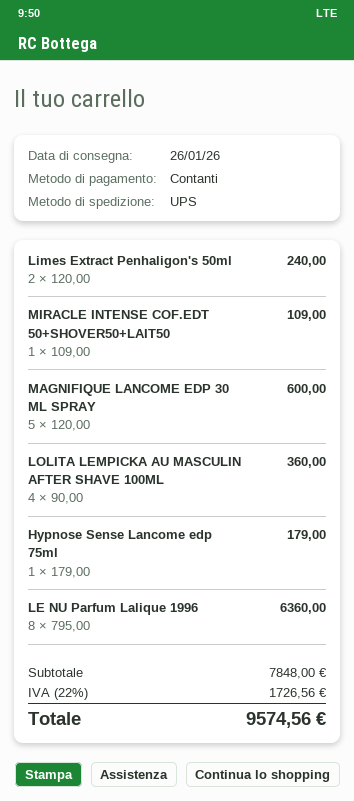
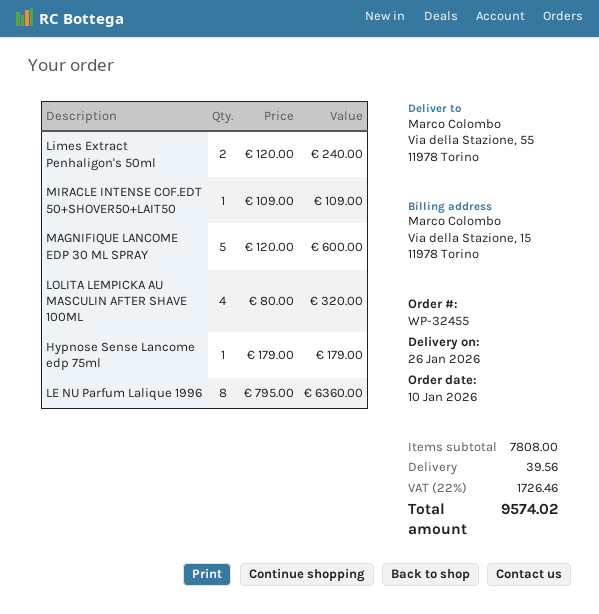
LOLITA LEMPICKA AU MASCULIN AFTER SHAVE 100ML: 4 x 90.00 = 360.00 -> 4 x 80.00 = 320.00
subtotal: 7848.00 -> 7808.00
shipping: none -> 39.56
tax: 22% = 1726.56 -> 22% = 1726.46
total: 9574.56 -> 9574.02

